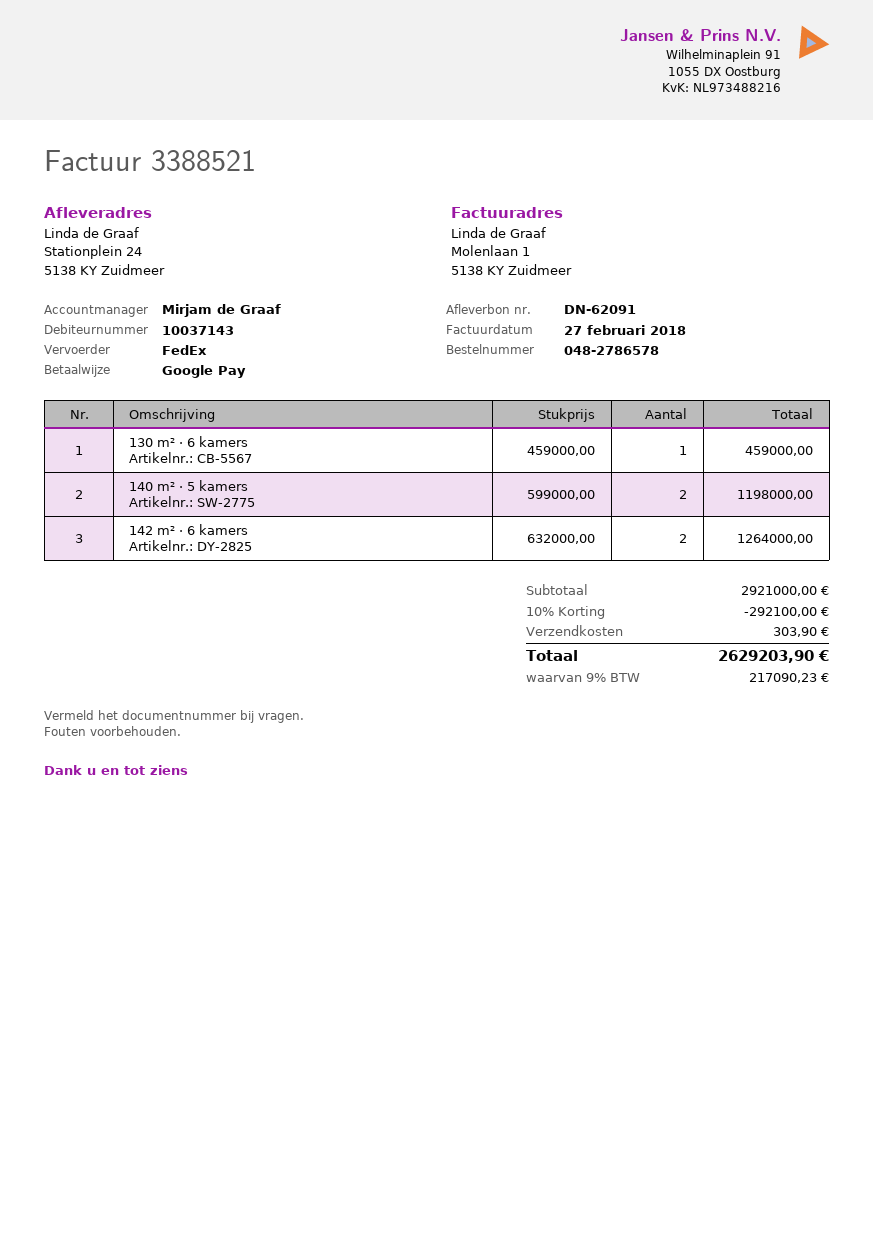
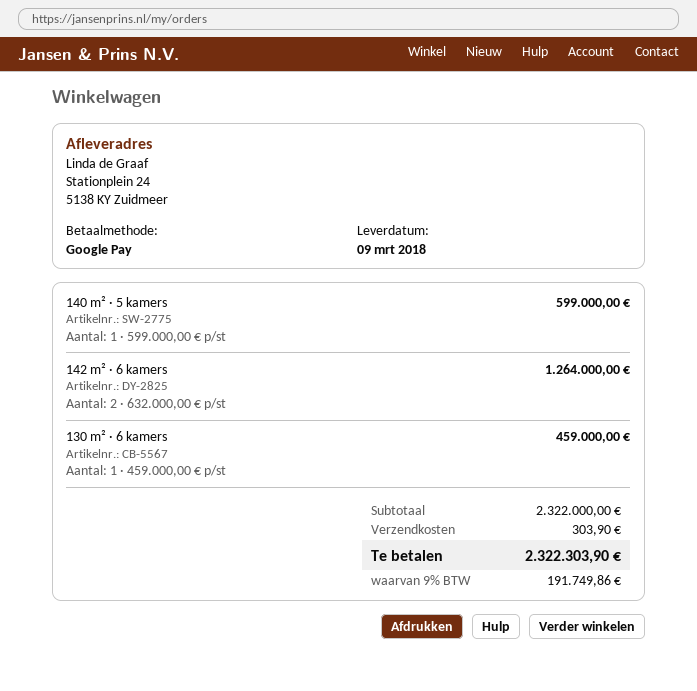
140 m² · 5 kamers: 2 x 599000.00 = 1198000.00 -> 1 x 599000.00 = 599000.00
subtotal: 2921000.00 -> 2322000.00
discount: 10% = 292100.00 -> none
tax: 9% = 217090.23 -> 9% = 191749.86
total: 2629203.90 -> 2322303.90

